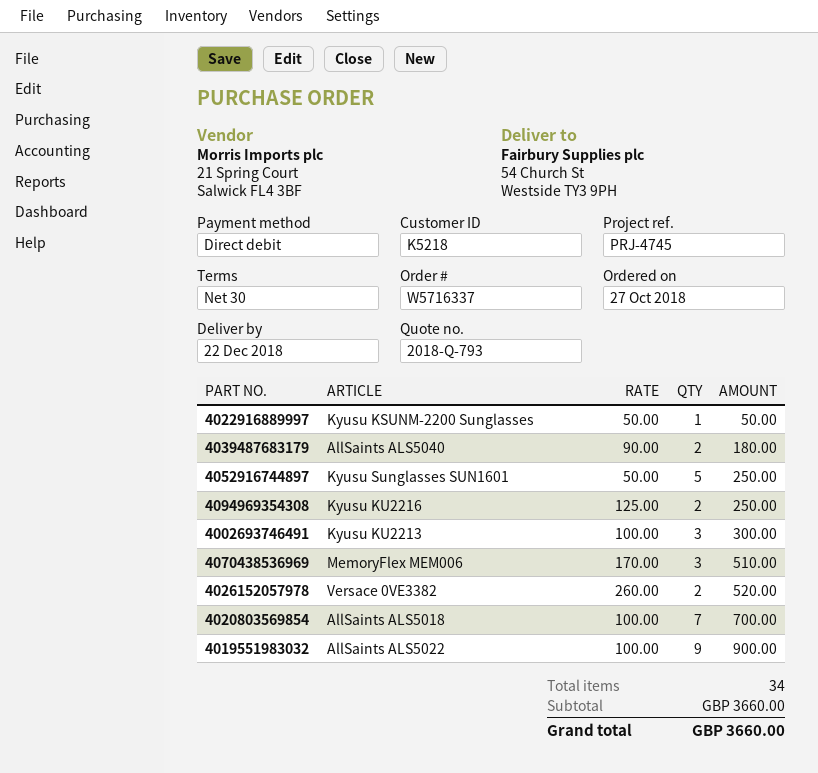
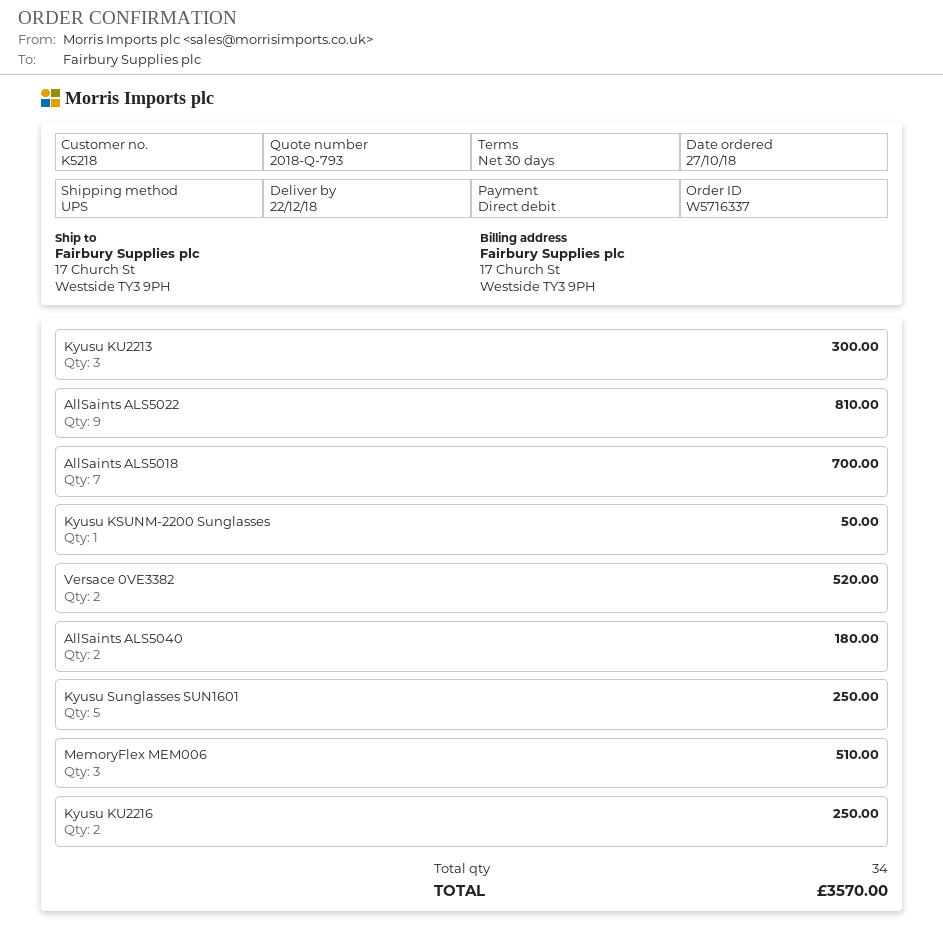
ship to: 54 Church St, Westside TY3 9PH -> 17 Church St, Westside TY3 9PH
AllSaints ALS5022: 9 for 900.00 -> 9 for 810.00
total: 3660.00 -> 3570.00

